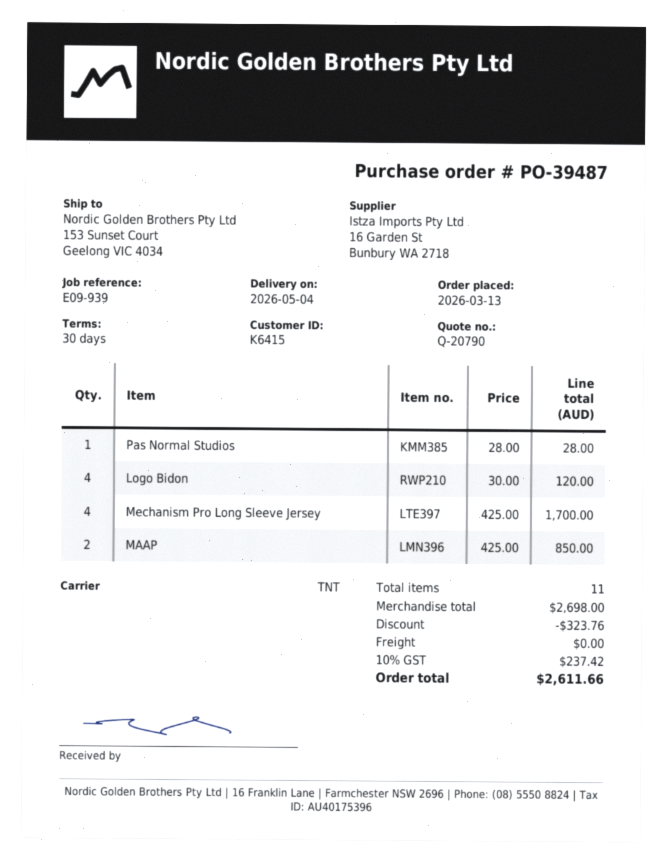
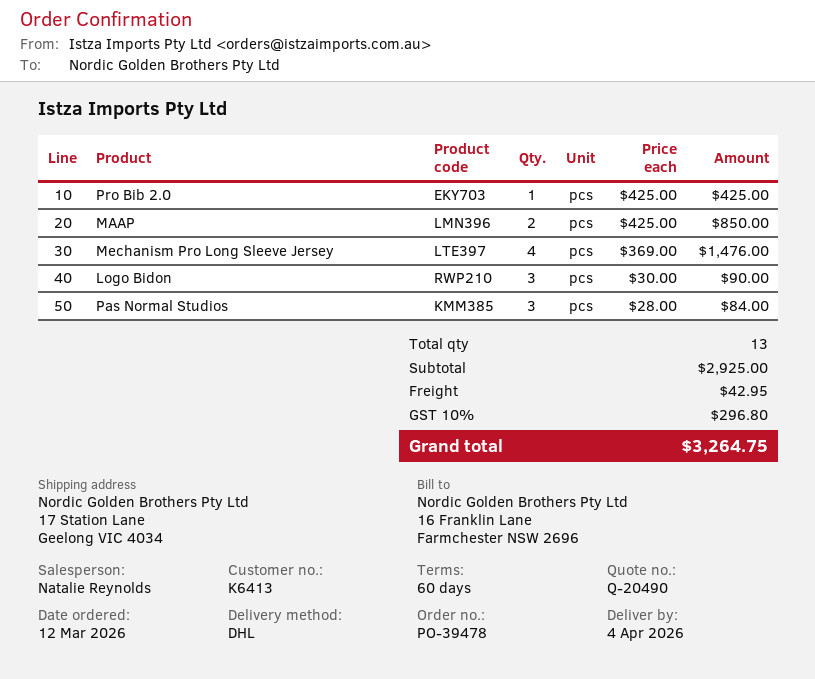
quote number: Q-20790 -> Q-20490
order number: PO-39487 -> PO-39478
order date: 2026-03-13 -> 2026-03-12
delivery date: 2026-05-04 -> 2026-04-04
payment terms: 30 days -> 60 days
customer number: K6415 -> K6413
shipping method: TNT -> DHL
ship to: 153 Sunset Court, Geelong VIC 4034 -> 17 Station Lane, Geelong VIC 4034
Pas Normal Studios: 1 x 28.00 = 28.00 -> 3 x 28.00 = 84.00
Logo Bidon: 4 x 30.00 = 120.00 -> 3 x 30.00 = 90.00
Mechanism Pro Long Sleeve Jersey: 4 x 425.00 = 1700.00 -> 4 x 369.00 = 1476.00
Pro Bib 2.0: none -> 1 x 425.00 = 425.00
total quantity: 11 -> 13
subtotal: 2698.00 -> 2925.00
discount: 323.76 -> none
shipping: 0.00 -> 42.95
tax: 10% = 237.42 -> 10% = 296.80
total: 2611.66 -> 3264.75

